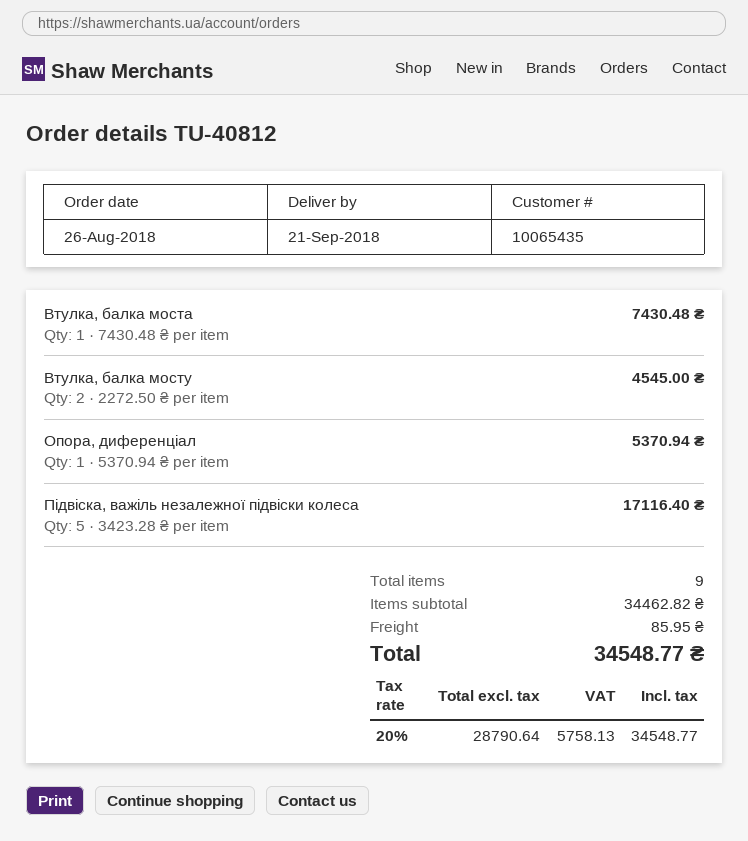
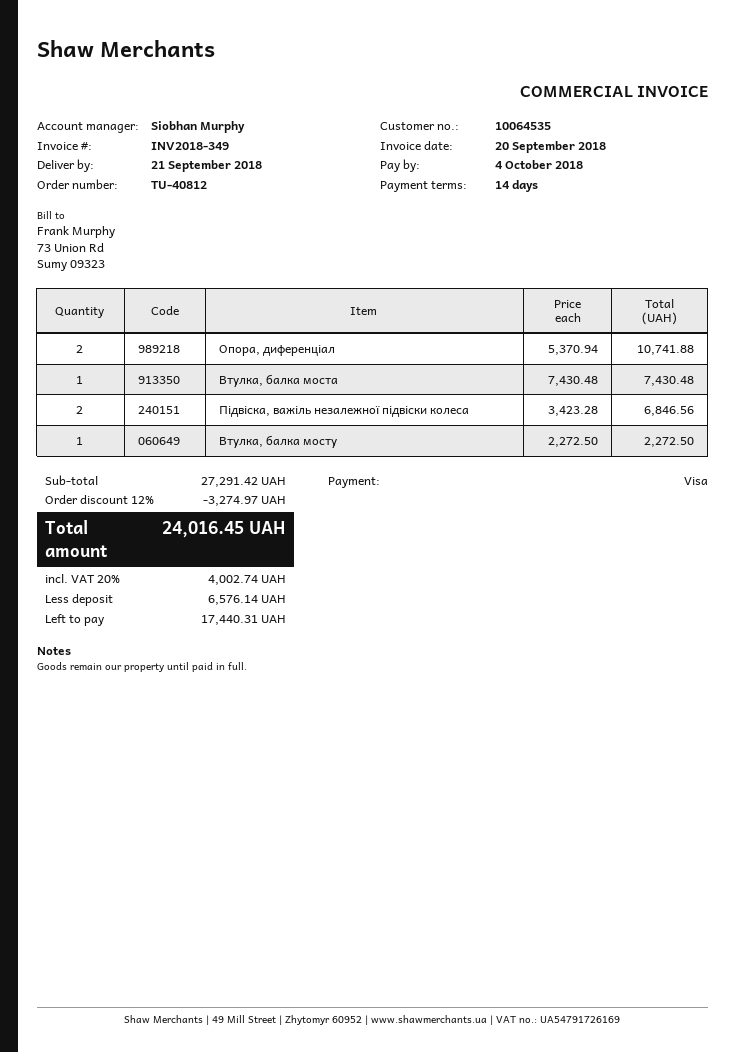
customer number: 10065435 -> 10064535
Втулка, балка мосту: 2 x 2272.50 = 4545.00 -> 1 x 2272.50 = 2272.50
Опора, диференціал: 1 x 5370.94 = 5370.94 -> 2 x 5370.94 = 10741.88
Підвіска, важіль незалежної підвіски колеса: 5 x 3423.28 = 17116.40 -> 2 x 3423.28 = 6846.56
subtotal: 34462.82 -> 27291.42
discount: none -> 12% = 3274.97
shipping: 85.95 -> none
tax: 20% = 5758.13 -> 20% = 4002.74
total: 34548.77 -> 24016.45

